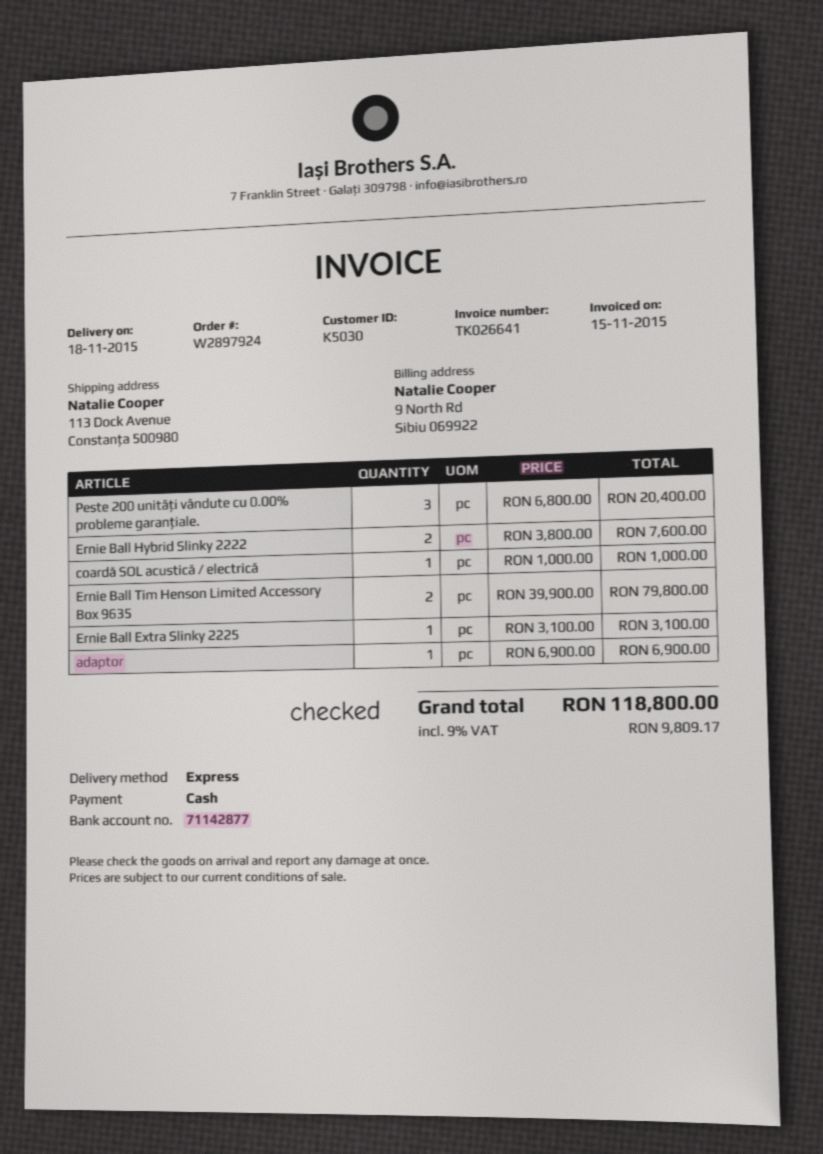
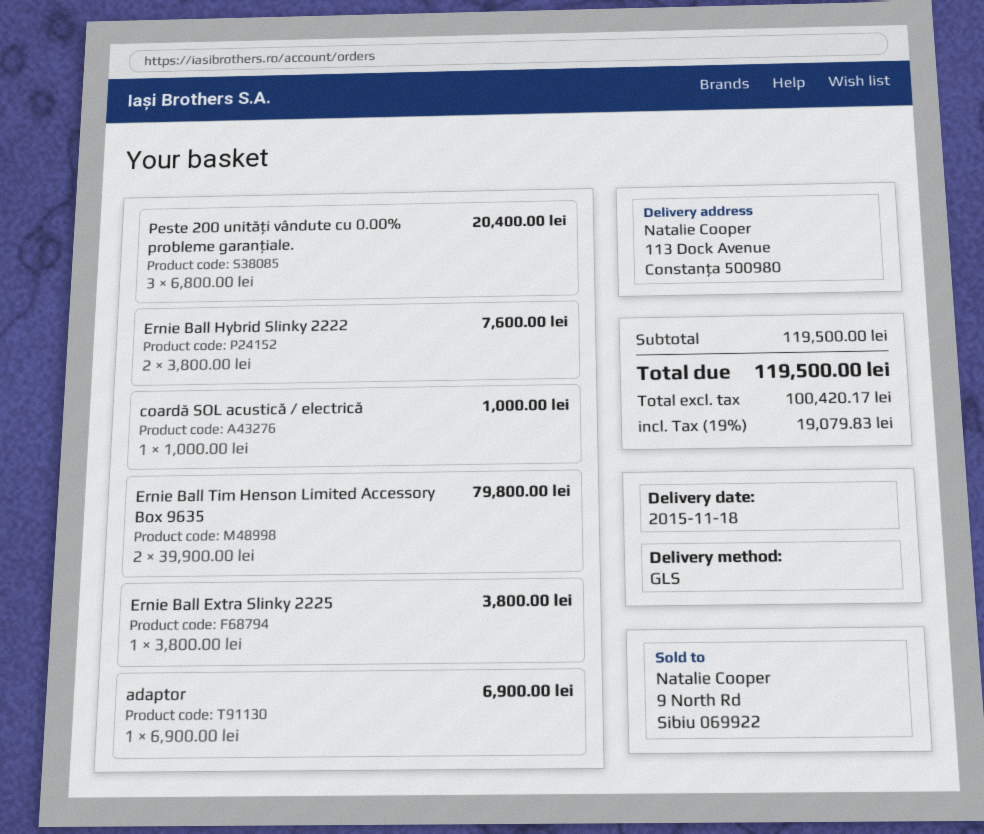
shipping method: express -> GLS
Ernie Ball Extra Slinky 2225: 1 x 3100.00 = 3100.00 -> 1 x 3800.00 = 3800.00
tax: 9% = 9809.17 -> 19% = 19079.83
total: 118800.00 -> 119500.00

